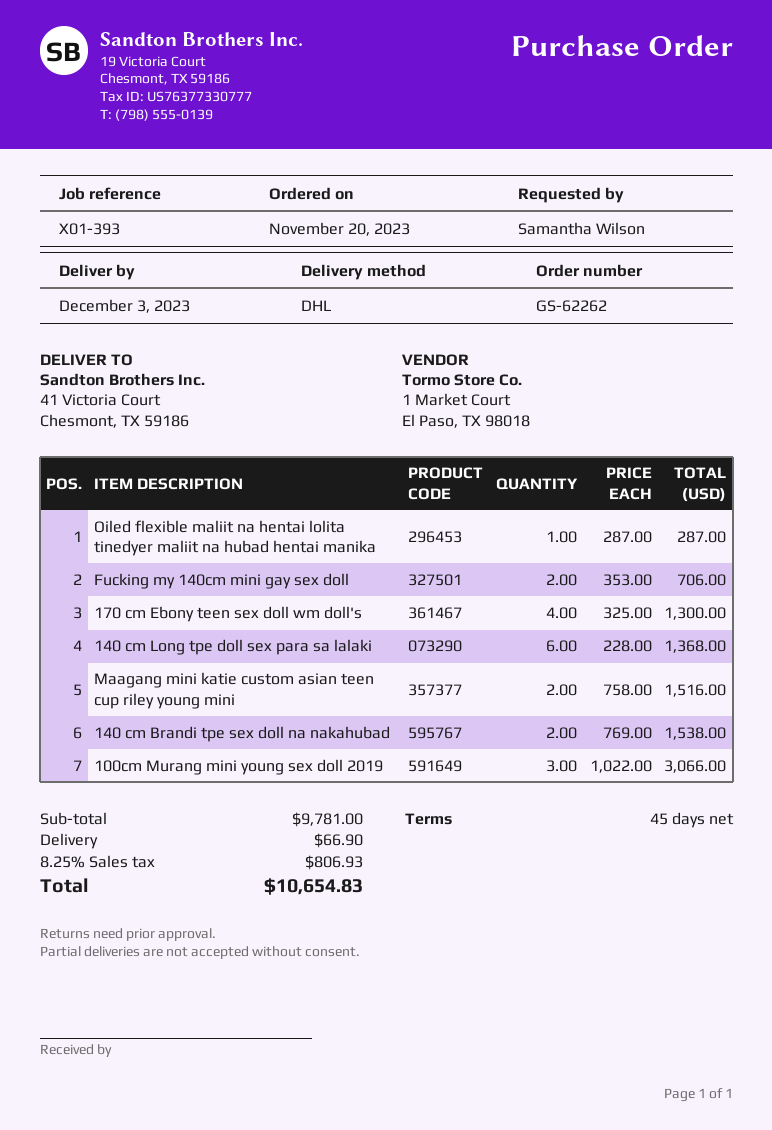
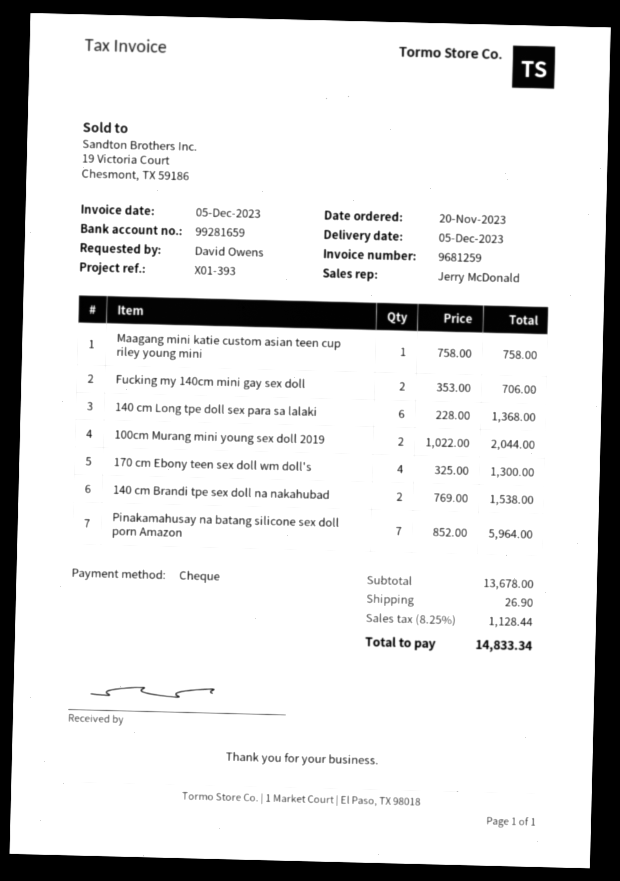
delivery date: 2023-12-03 -> 2023-12-05
ordered by: Samantha Wilson -> David Owens
Oiled flexible maliit na hentai lolita tinedyer maliit na hubad hentai manika: 1 x 287.00 = 287.00 -> none
Maagang mini katie custom asian teen cup riley young mini: 2 x 758.00 = 1516.00 -> 1 x 758.00 = 758.00
100cm Murang mini young sex doll 2019: 3 x 1022.00 = 3066.00 -> 2 x 1022.00 = 2044.00
Pinakamahusay na batang silicone sex doll porn Amazon: none -> 7 x 852.00 = 5964.00
subtotal: 9781.00 -> 13678.00
shipping: 66.90 -> 26.90
tax: 8.25% = 806.93 -> 8.25% = 1128.44
total: 10654.83 -> 14833.34

